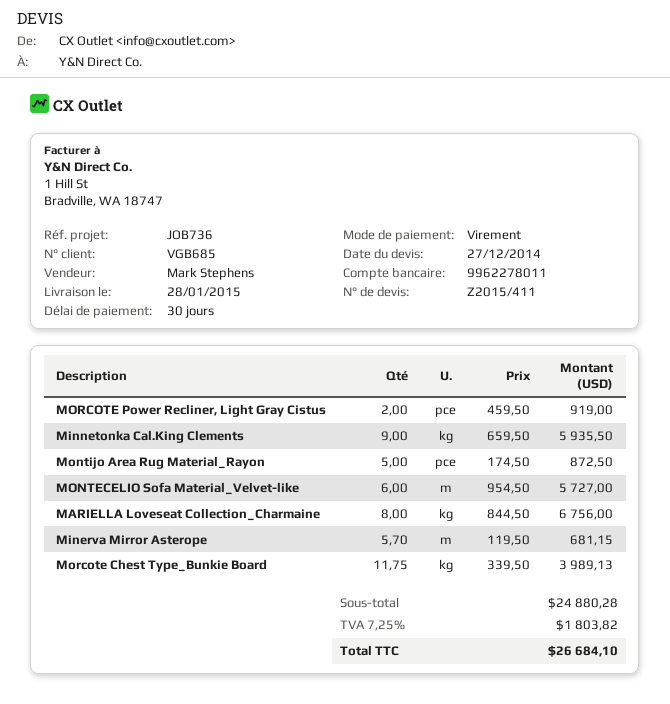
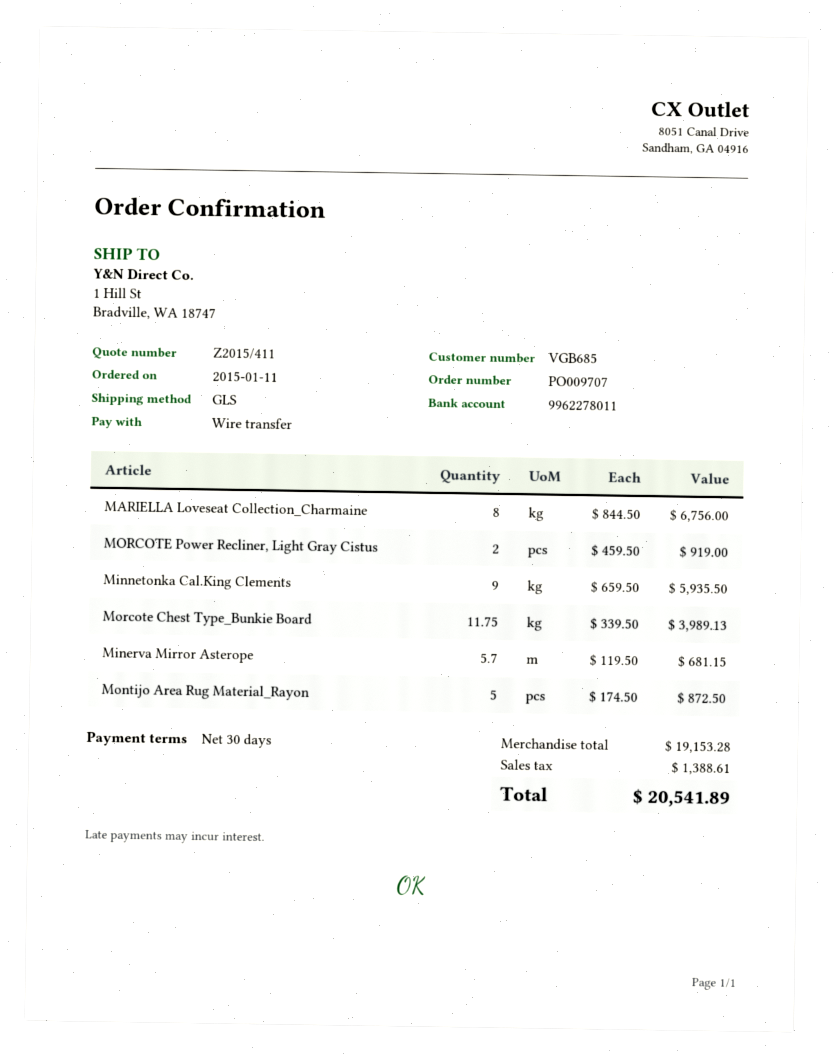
MONTECELIO Sofa Material_Velvet-like: 6 x 954.50 = 5727.00 -> none
subtotal: 24880.28 -> 19153.28
tax: 1803.82 -> 1388.61
total: 26684.10 -> 20541.89

